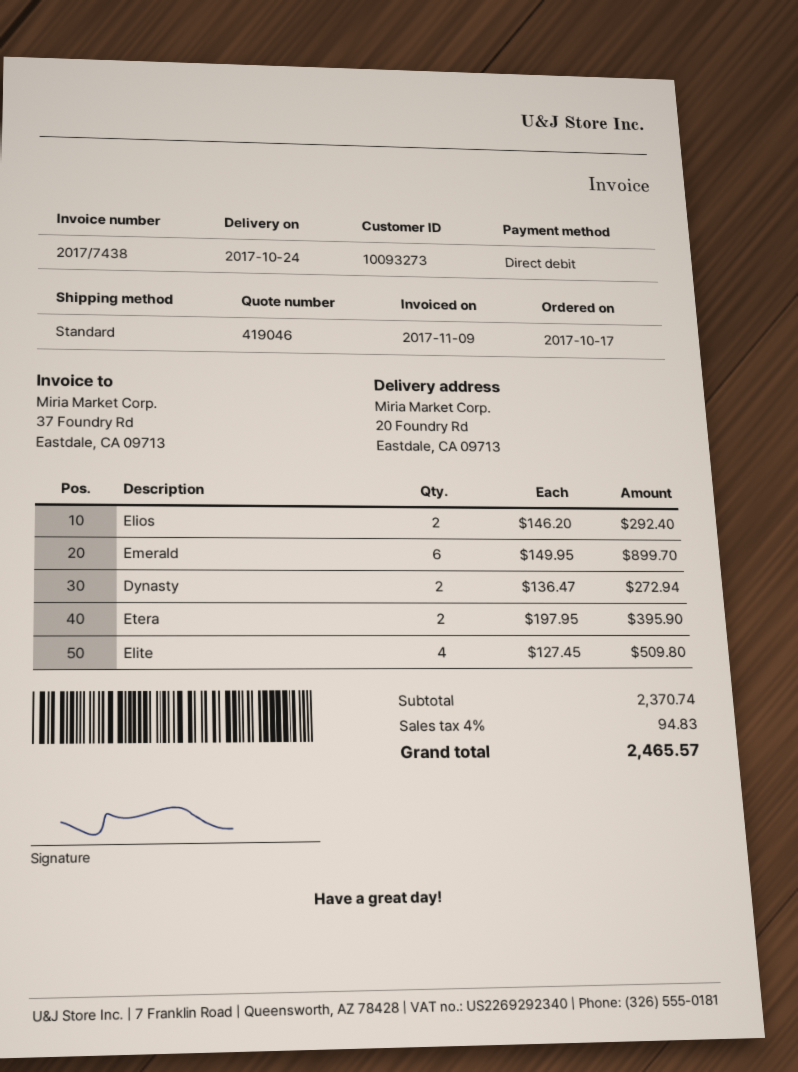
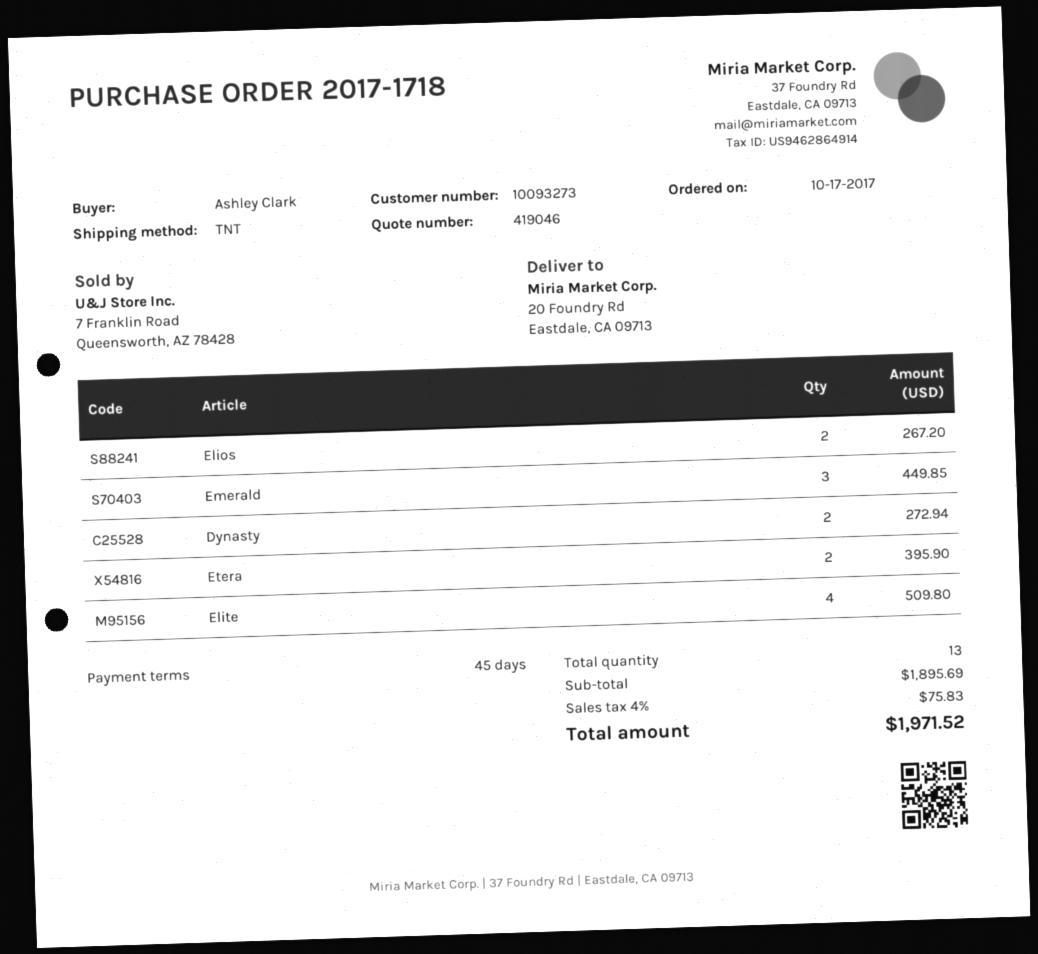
shipping method: standard -> TNT
Elios: 2 for 292.40 -> 2 for 267.20
Emerald: 6 for 899.70 -> 3 for 449.85
subtotal: 2370.74 -> 1895.69
tax: 4% = 94.83 -> 4% = 75.83
total: 2465.57 -> 1971.52

